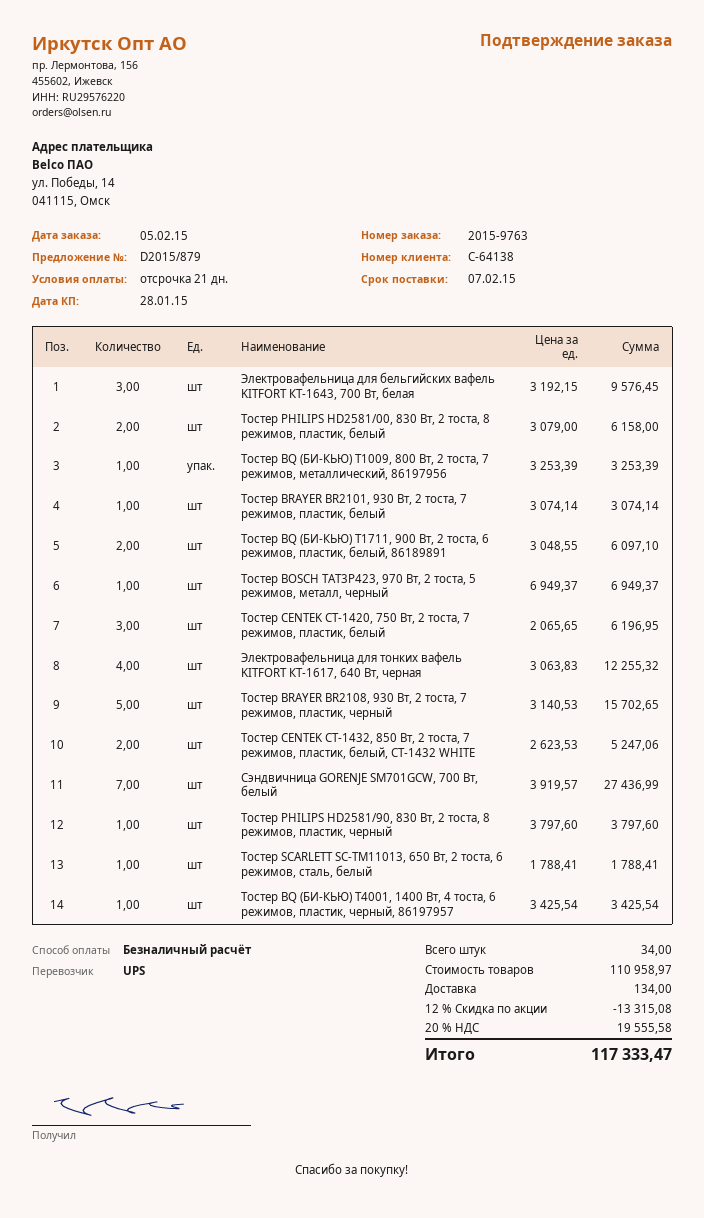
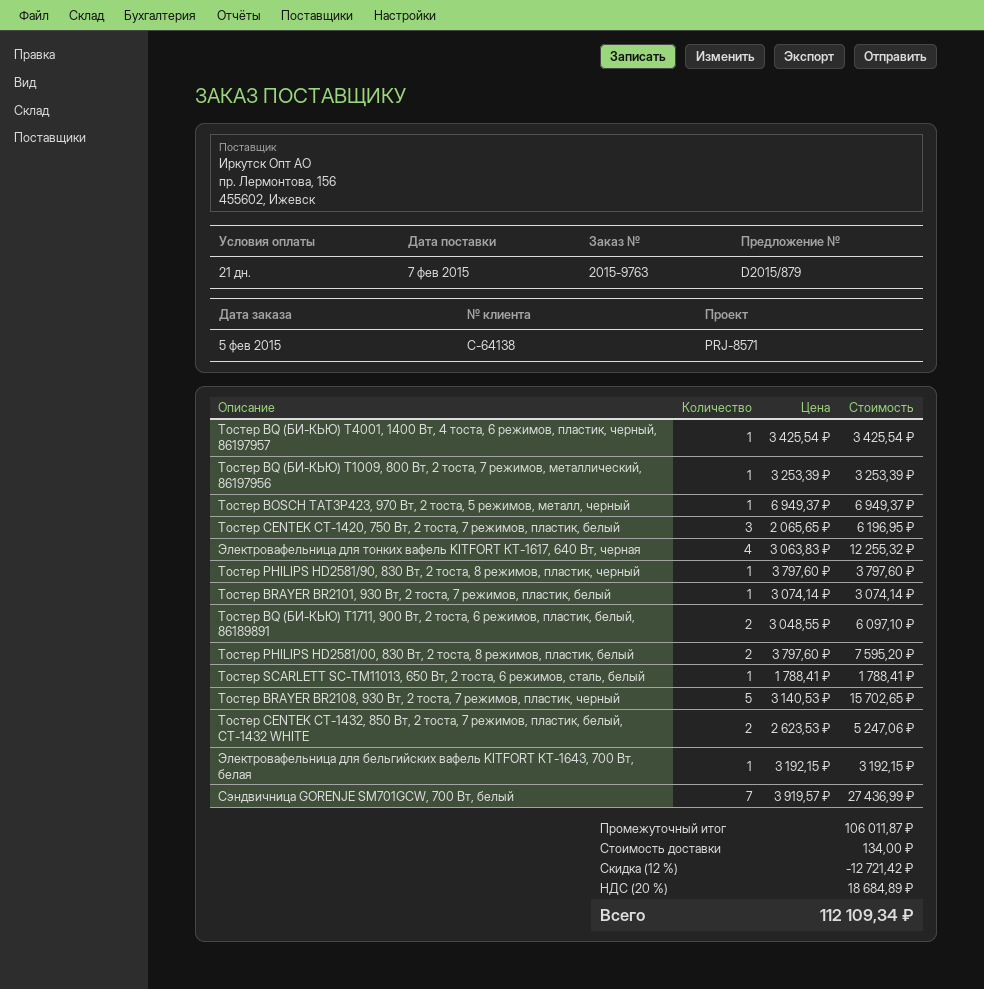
Электровафельница для бельгийских вафель KITFORT КТ-1643, 700 Вт, белая: 3 x 3192.15 = 9576.45 -> 1 x 3192.15 = 3192.15
Тостер PHILIPS HD2581/00, 830 Вт, 2 тоста, 8 режимов, пластик, белый: 2 x 3079.00 = 6158.00 -> 2 x 3797.60 = 7595.20
subtotal: 110958.97 -> 106011.87
discount: 12% = 13315.08 -> 12% = 12721.42
tax: 20% = 19555.58 -> 20% = 18684.89
total: 117333.47 -> 112109.34

